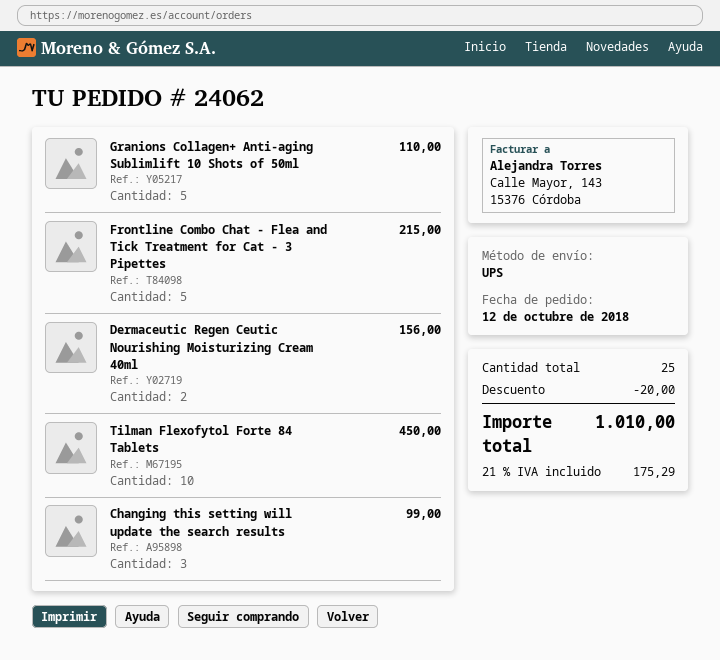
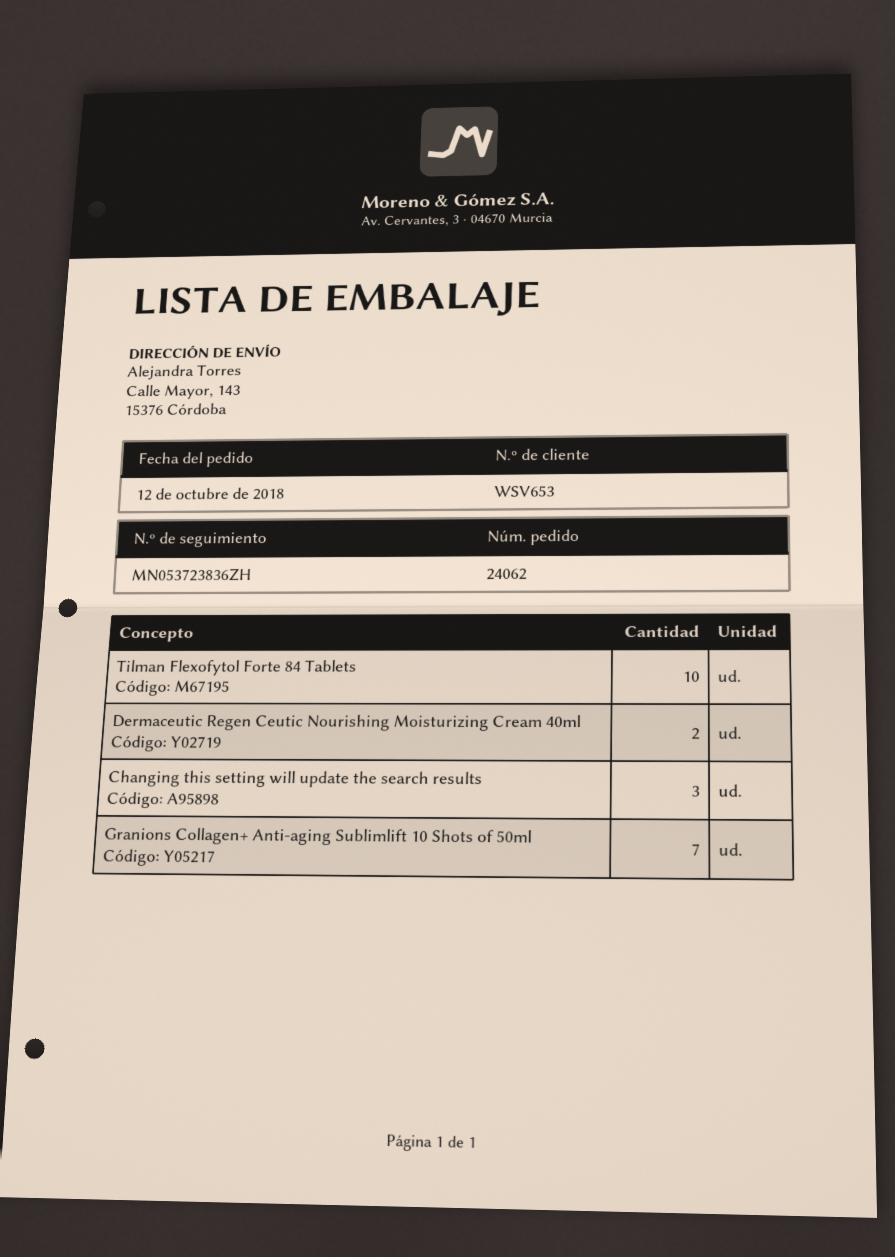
Granions Collagen+ Anti-aging Sublimlift 10 Shots of 50ml: 5 -> 7
Frontline Combo Chat - Flea and Tick Treatment for Cat - 3 Pipettes: 5 -> none

